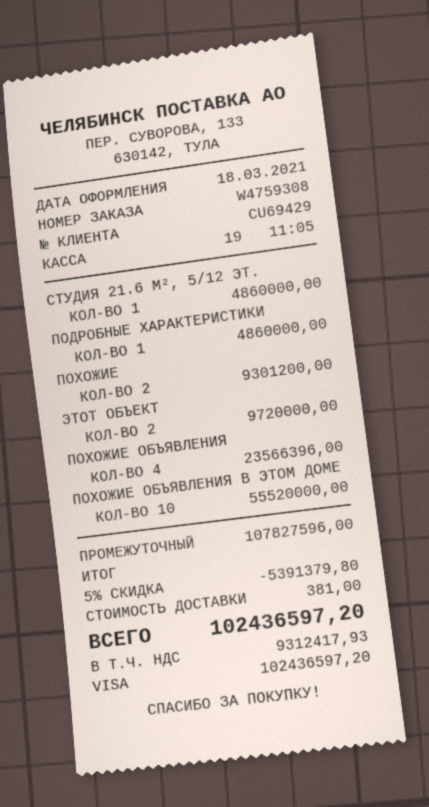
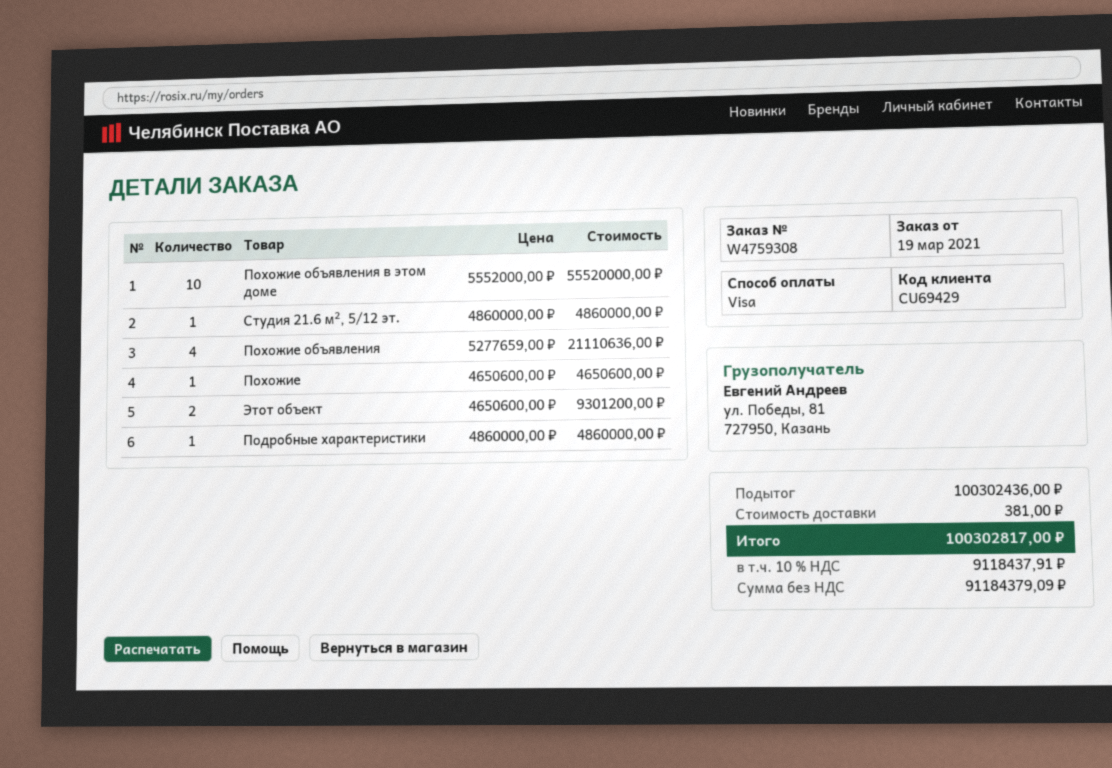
order date: 2021-03-18 -> 2021-03-19
ПОХОЖИЕ: 2 for 9301200.00 -> 1 for 4650600.00
ЭТОТ ОБЪЕКТ: 2 for 9720000.00 -> 2 for 9301200.00
ПОХОЖИЕ ОБЪЯВЛЕНИЯ: 4 for 23566396.00 -> 4 for 21110636.00
subtotal: 107827596.00 -> 100302436.00
discount: 5% = 5391379.80 -> none
tax: 9312417.93 -> 9118437.91
total: 102436597.20 -> 100302817.00

